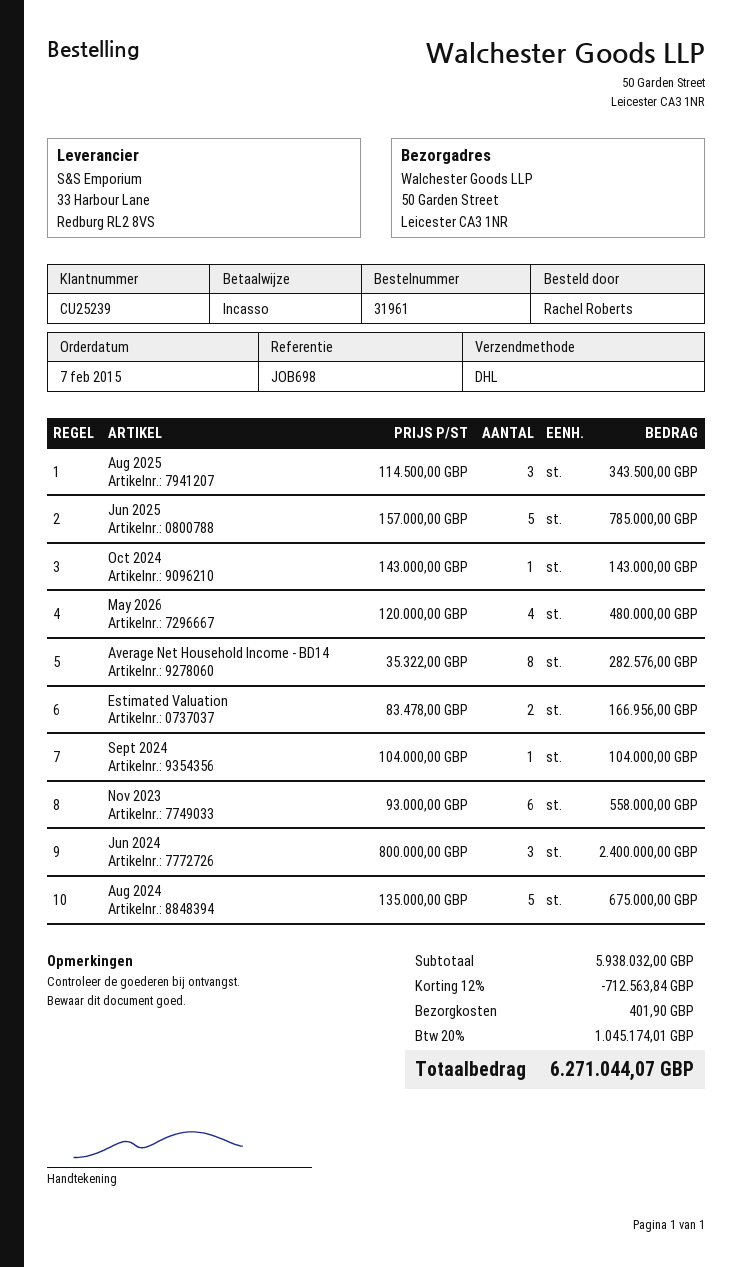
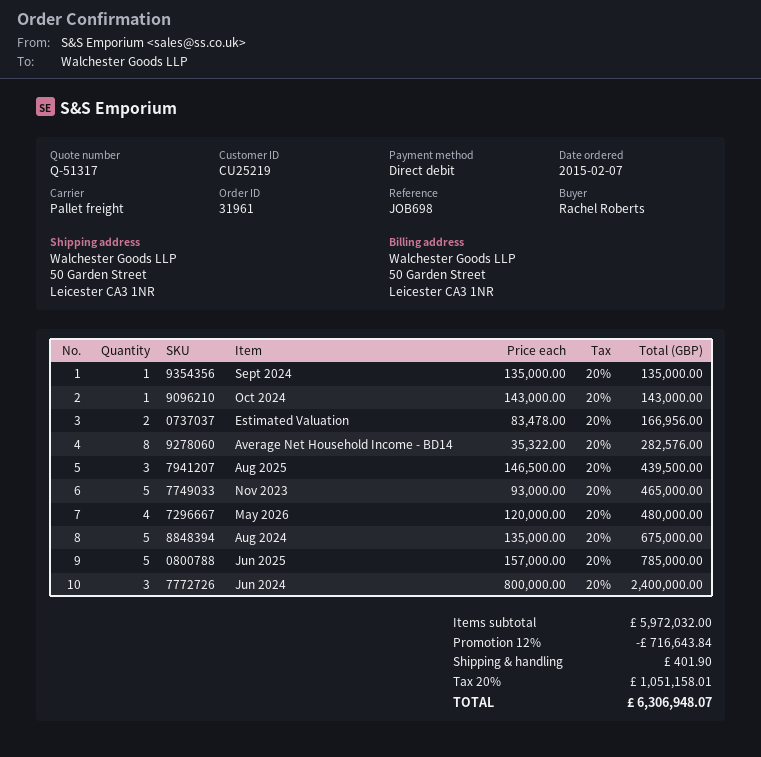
customer number: CU25239 -> CU25219
shipping method: DHL -> pallet freight
Aug 2025: 3 x 114500.00 = 343500.00 -> 3 x 146500.00 = 439500.00
Sept 2024: 1 x 104000.00 = 104000.00 -> 1 x 135000.00 = 135000.00
Nov 2023: 6 x 93000.00 = 558000.00 -> 5 x 93000.00 = 465000.00
subtotal: 5938032.00 -> 5972032.00
discount: 12% = 712563.84 -> 12% = 716643.84
tax: 20% = 1045174.01 -> 20% = 1051158.01
total: 6271044.07 -> 6306948.07

